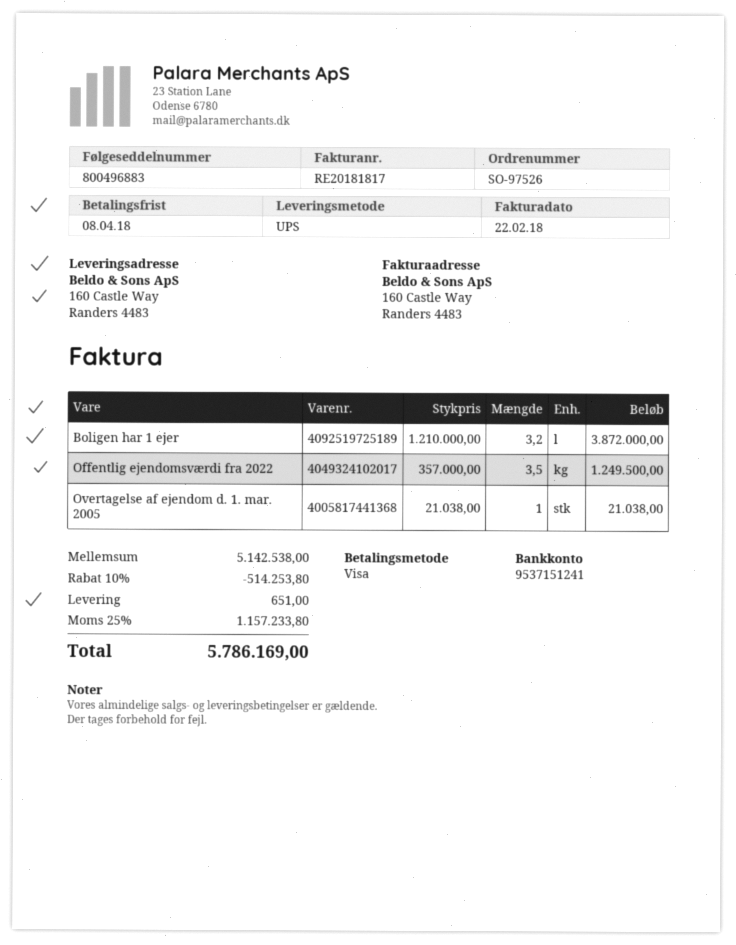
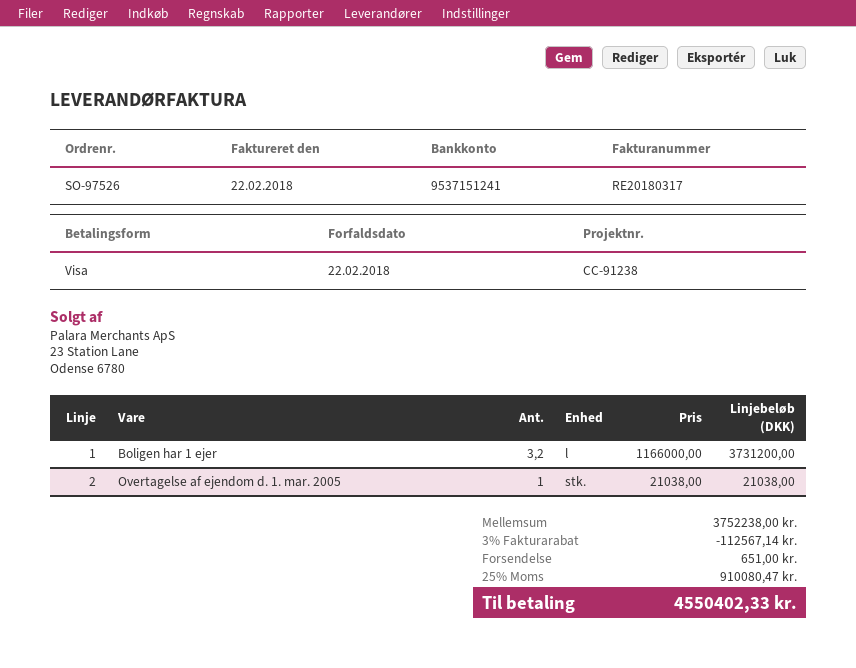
invoice number: RE20181817 -> RE20180317
due date: 2018-04-08 -> 2018-02-22
Boligen har 1 ejer: 3.2 x 1210000.00 = 3872000.00 -> 3.2 x 1166000.00 = 3731200.00
Offentlig ejendomsværdi fra 2022: 3.5 x 357000.00 = 1249500.00 -> none
subtotal: 5142538.00 -> 3752238.00
discount: 10% = 514253.80 -> 3% = 112567.14
tax: 25% = 1157233.80 -> 25% = 910080.47
total: 5786169.00 -> 4550402.33

